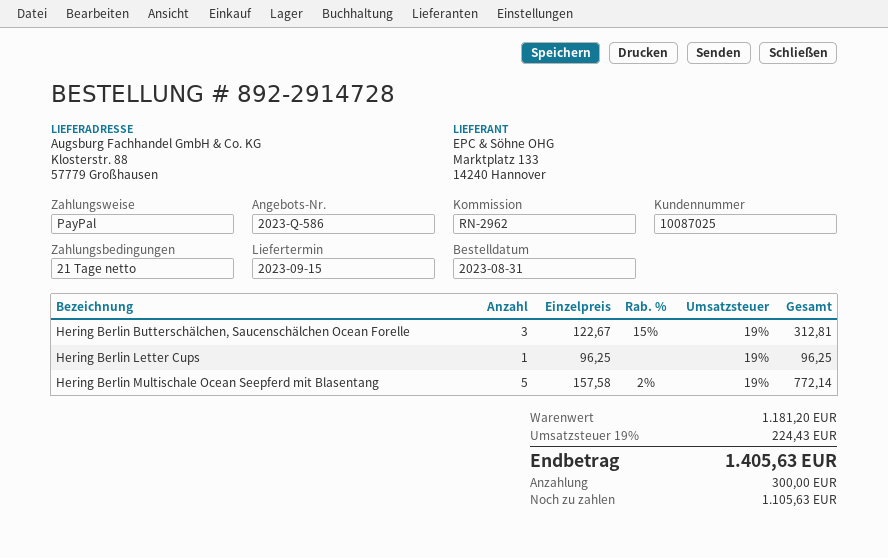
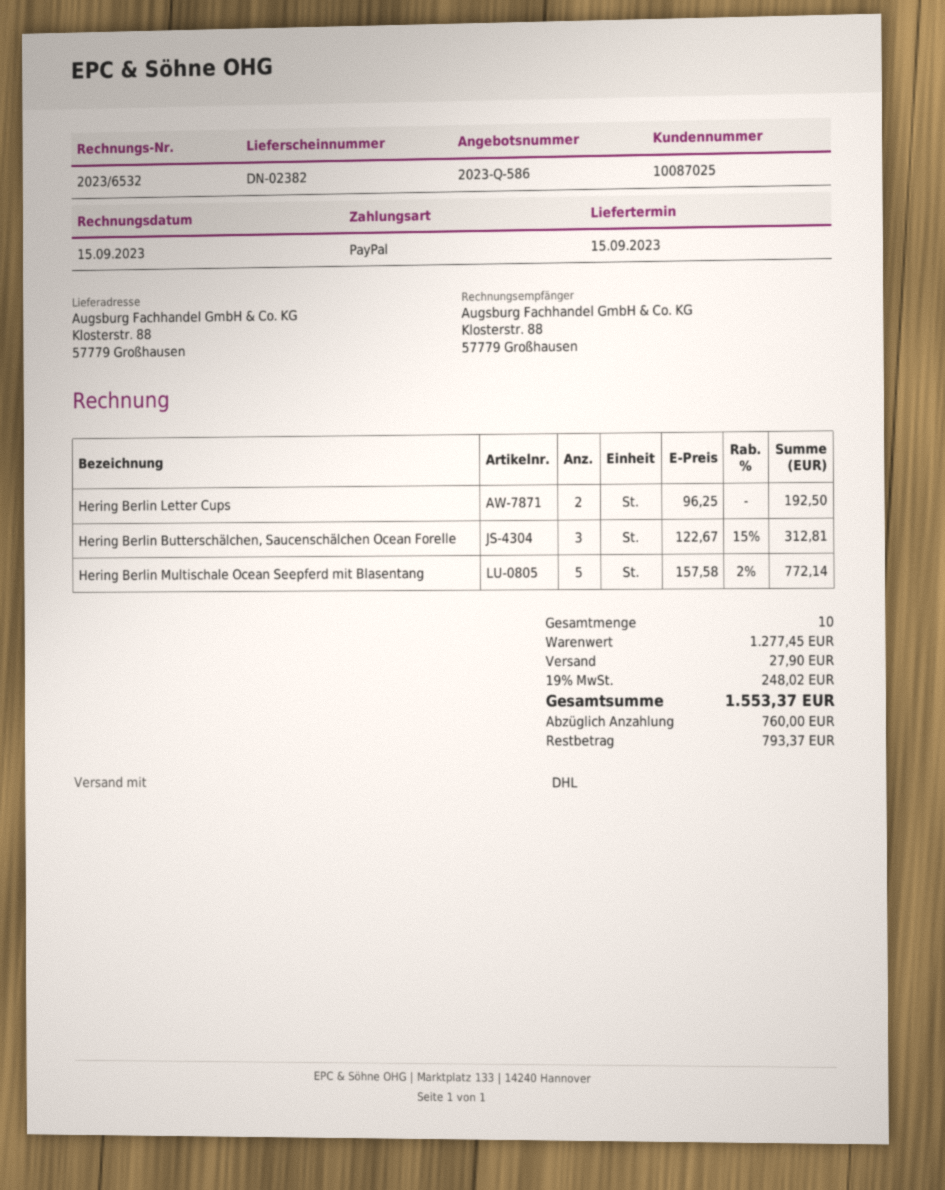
Hering Berlin Letter Cups: 1 x 96.25 = 96.25 -> 2 x 96.25 = 192.50
subtotal: 1181.20 -> 1277.45
shipping: none -> 27.90
tax: 19% = 224.43 -> 19% = 248.02
total: 1405.63 -> 1553.37
deposit: 300.00 -> 760.00
balance: 1105.63 -> 793.37

